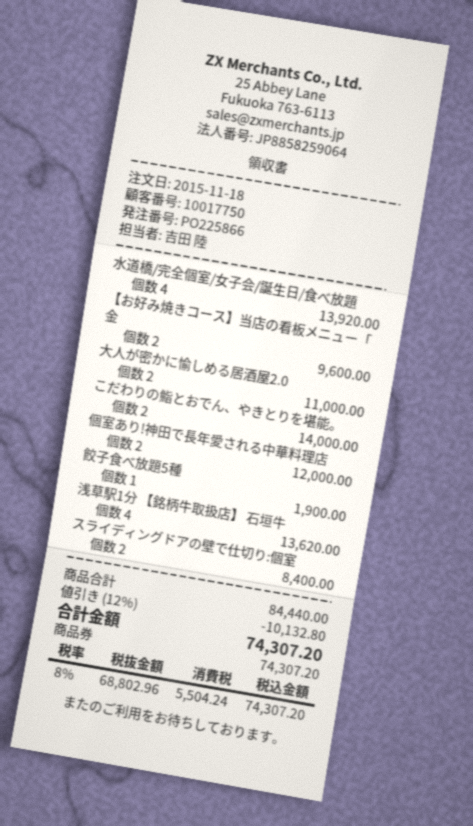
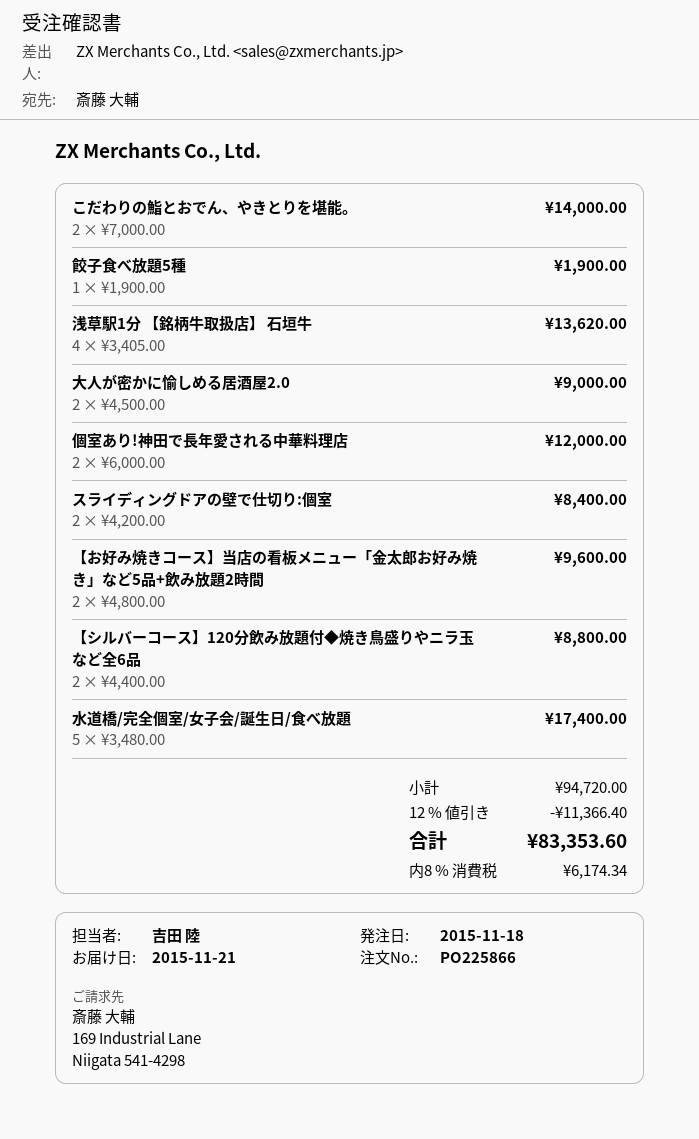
水道橋/完全個室/女子会/誕生日/食べ放題: 4 for 13920.00 -> 5 for 17400.00
大人が密かに愉しめる居酒屋2.0: 2 for 11000.00 -> 2 for 9000.00
【シルバーコース】120分飲み放題付◆焼き鳥盛りやニラ玉など全6品: none -> 2 for 8800.00
subtotal: 84440.00 -> 94720.00
discount: 12% = 10132.80 -> 12% = 11366.40
tax: 8% = 5504.24 -> 8% = 6174.34
total: 74307.20 -> 83353.60

